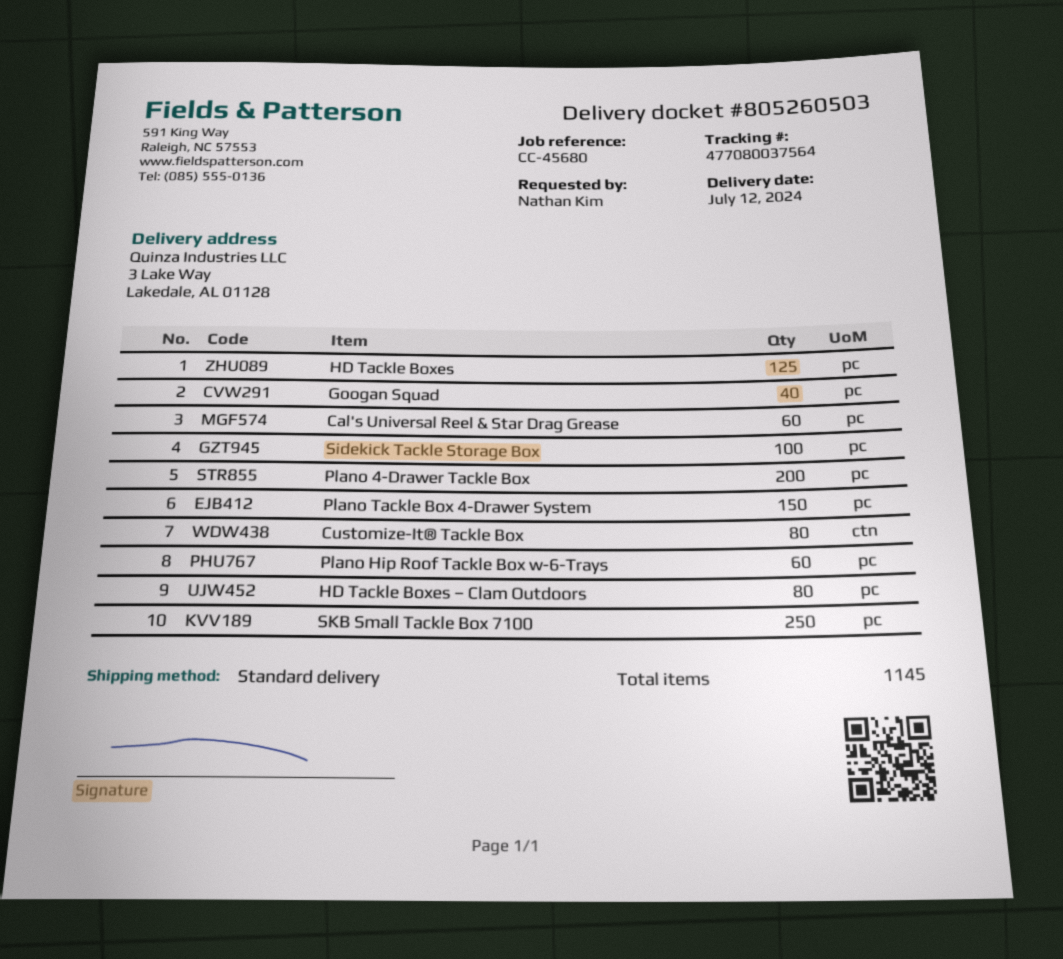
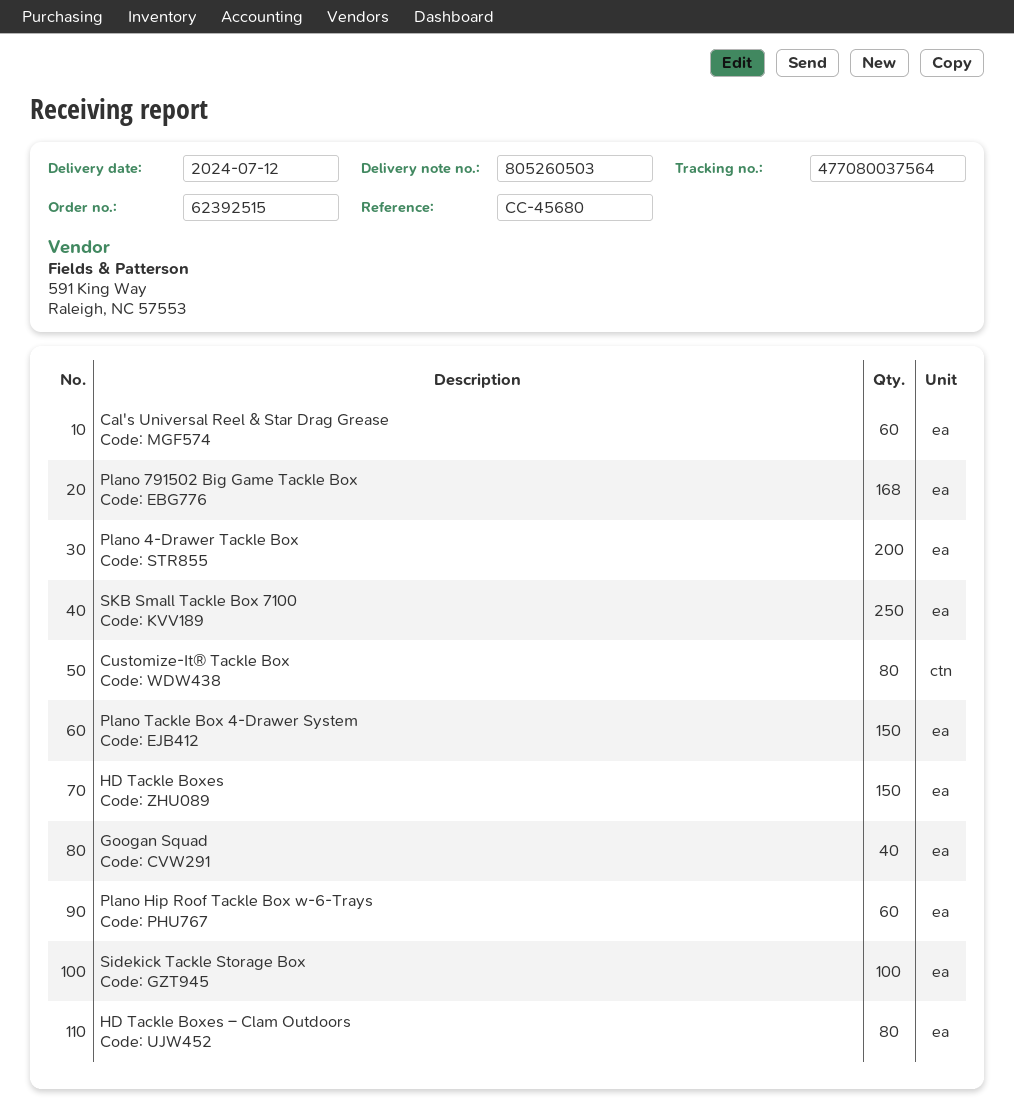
HD Tackle Boxes: 125 -> 150
Plano 791502 Big Game Tackle Box: none -> 168

